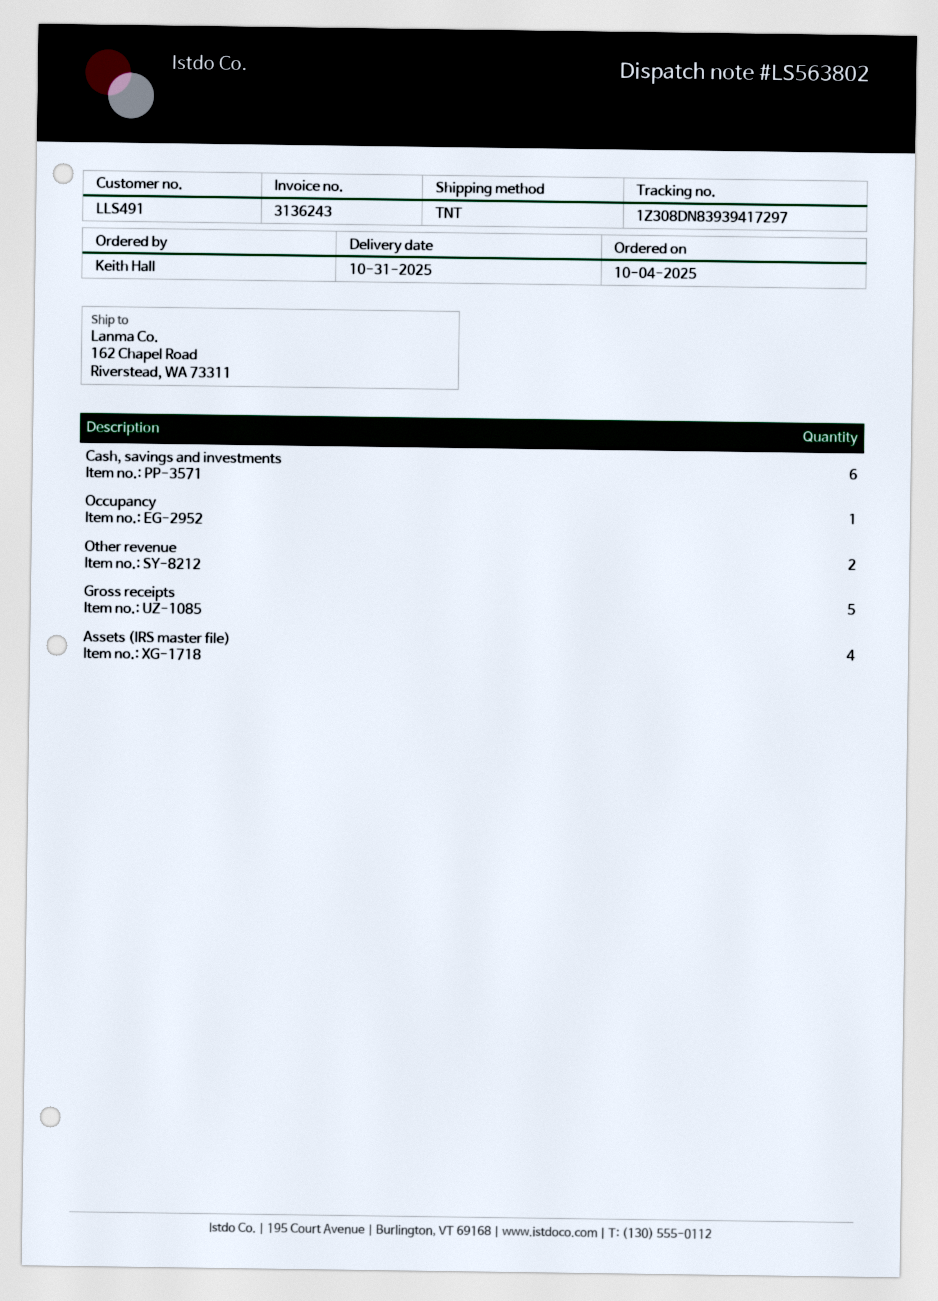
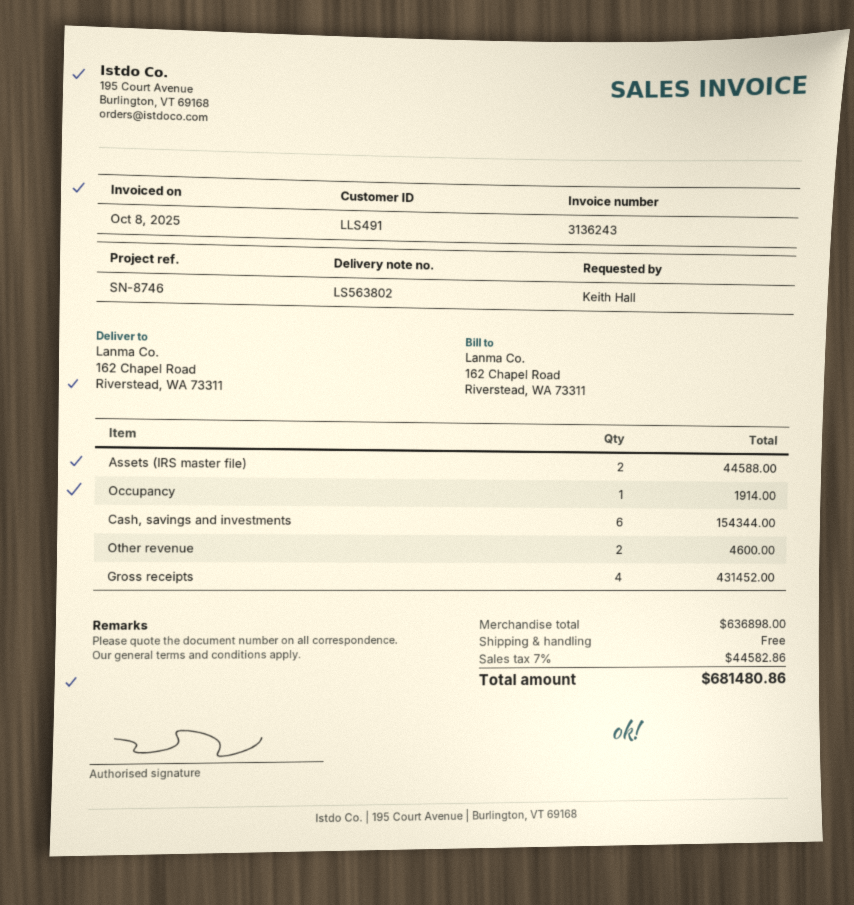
Gross receipts: 5 -> 4
Assets (IRS master file): 4 -> 2

